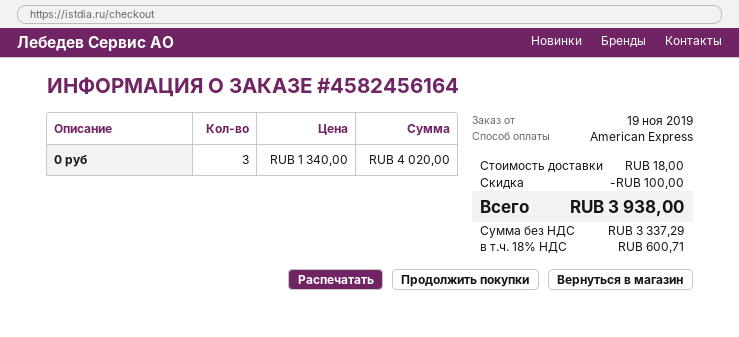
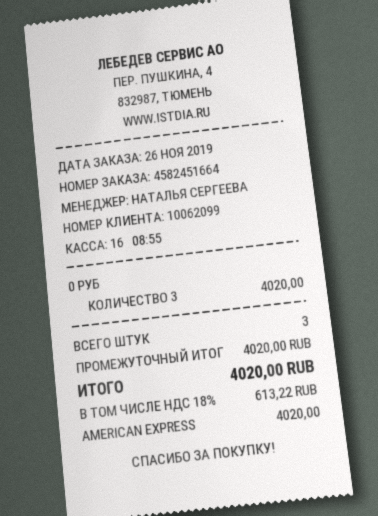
order number: 4582456164 -> 4582451664
order date: 2019-11-19 -> 2019-11-26
discount: 100.00 -> none
shipping: 18.00 -> none
tax: 18% = 600.71 -> 18% = 613.22
total: 3938.00 -> 4020.00

